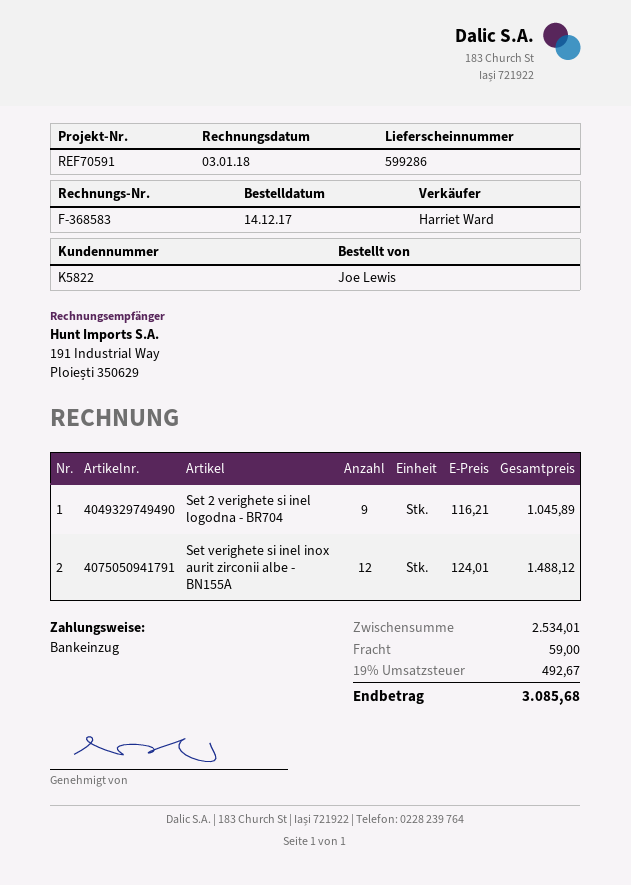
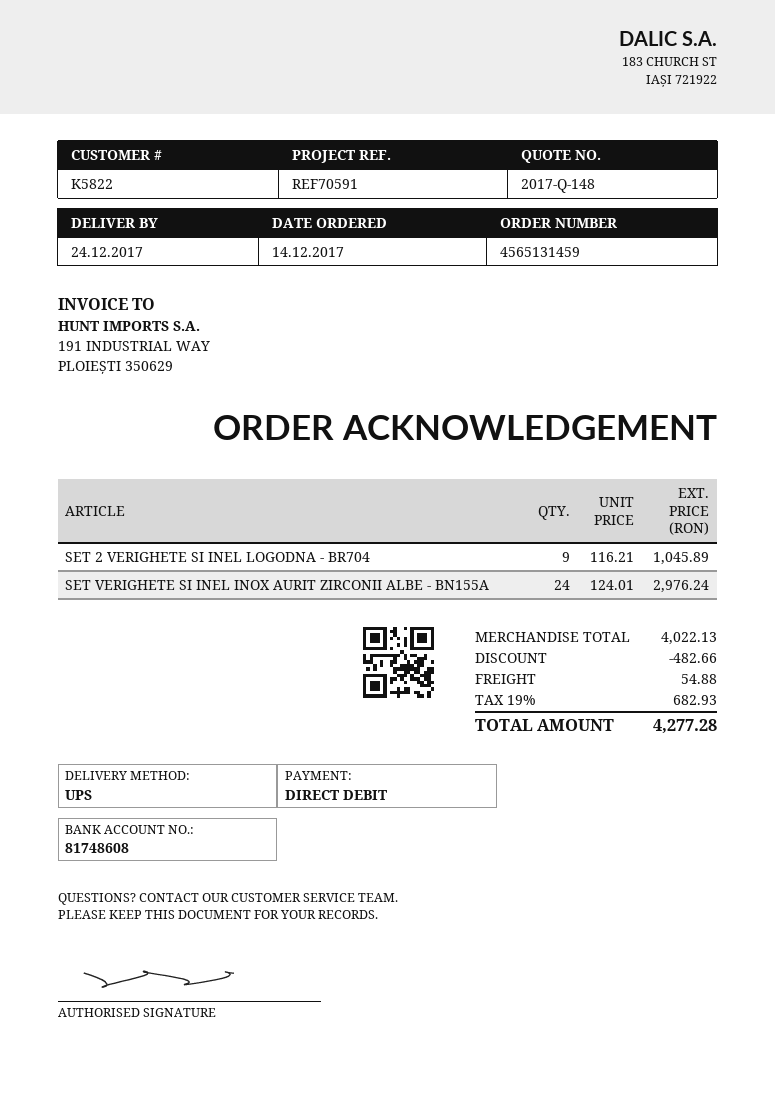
Set verighete si inel inox aurit zirconii albe - BN155A: 12 x 124.01 = 1488.12 -> 24 x 124.01 = 2976.24
subtotal: 2534.01 -> 4022.13
discount: none -> 482.66
shipping: 59.00 -> 54.88
tax: 19% = 492.67 -> 19% = 682.93
total: 3085.68 -> 4277.28

